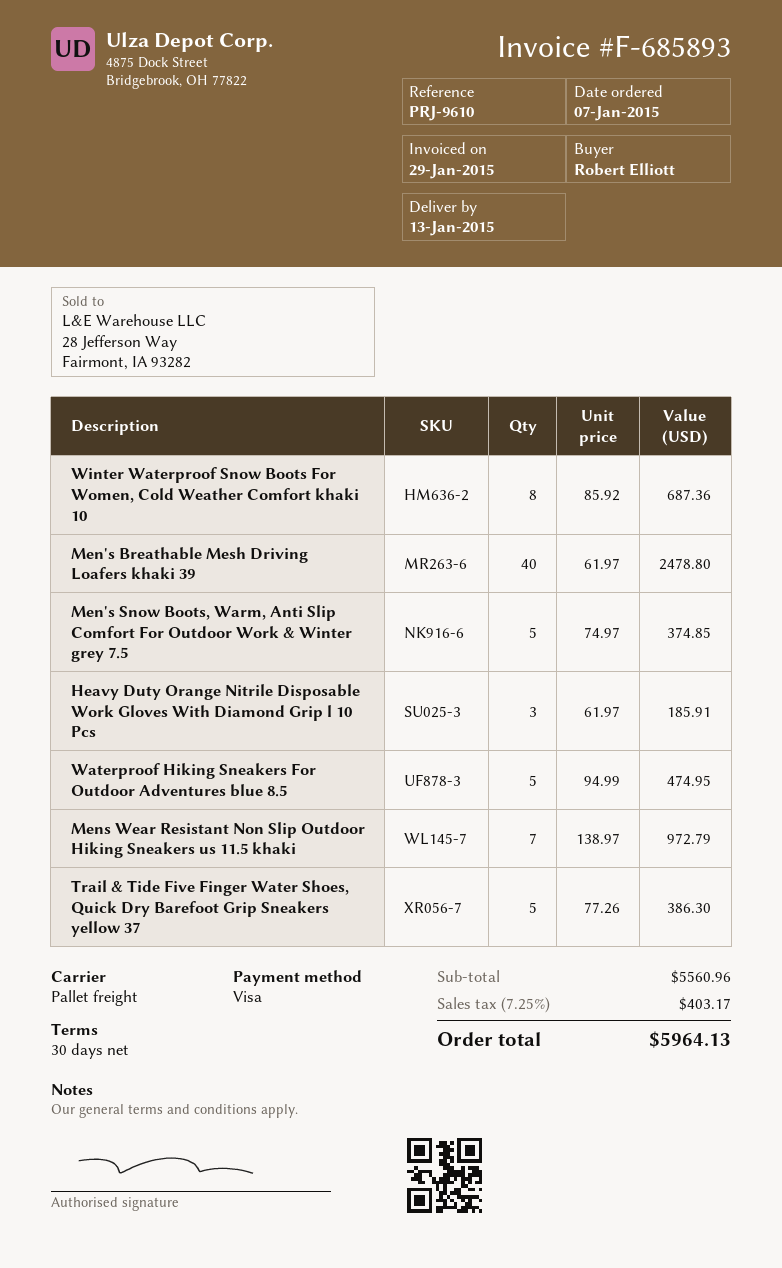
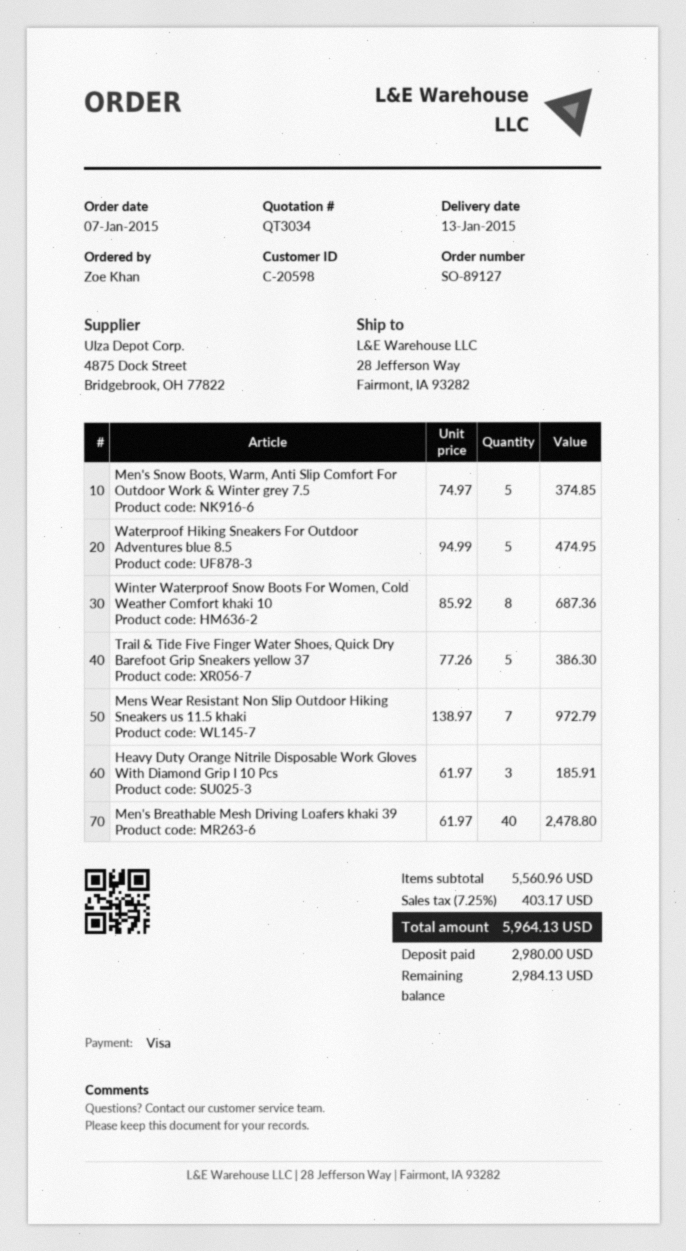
ordered by: Robert Elliott -> Zoe Khan

